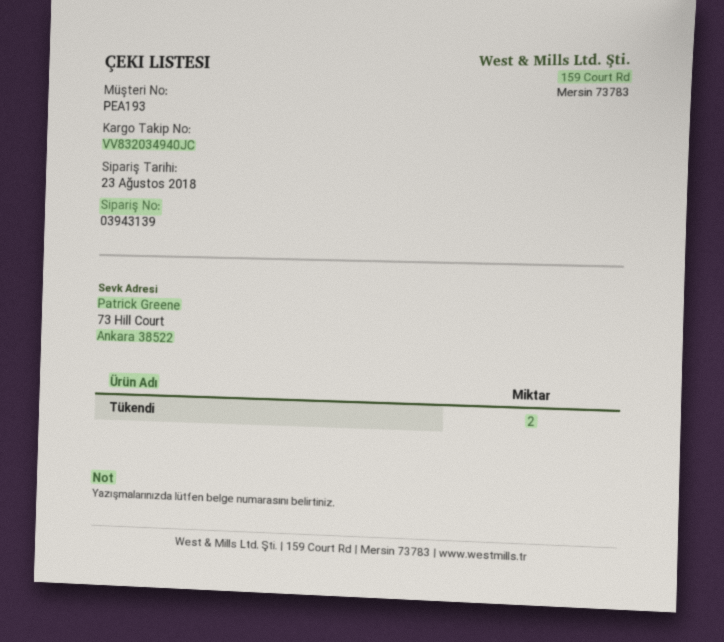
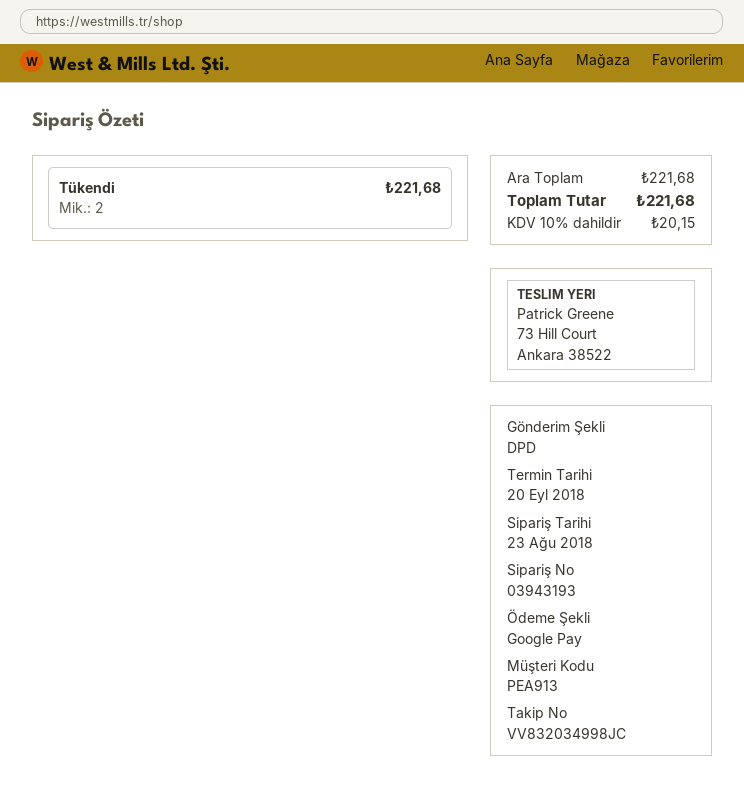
order number: 03943139 -> 03943193
customer number: PEA193 -> PEA913
tracking number: VV832034940JC -> VV832034998JC

